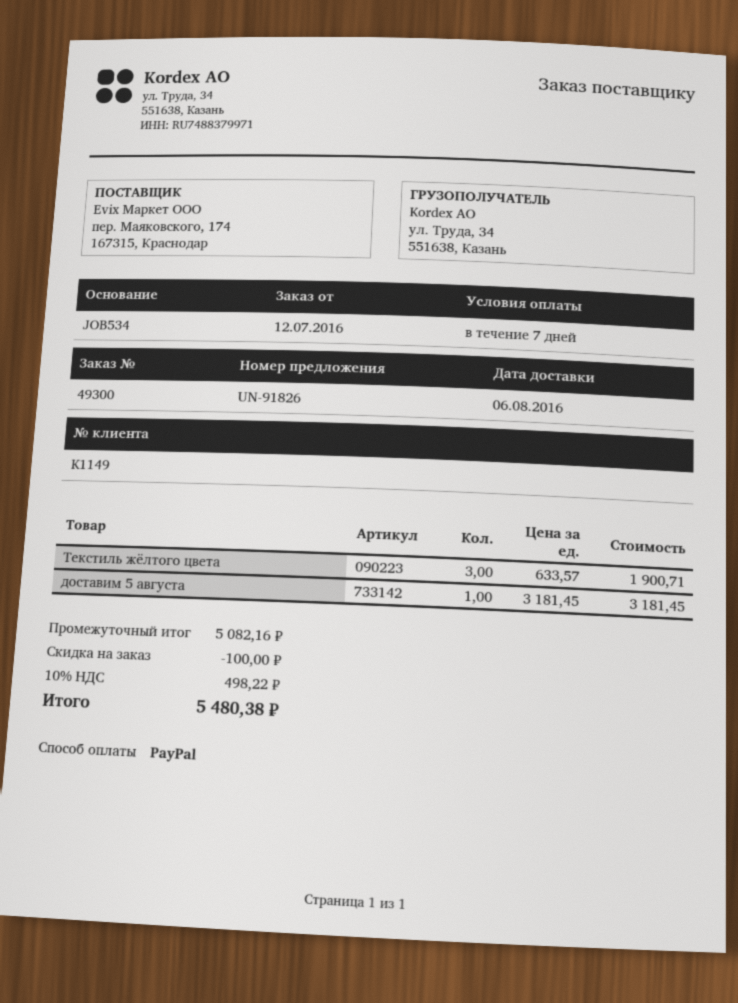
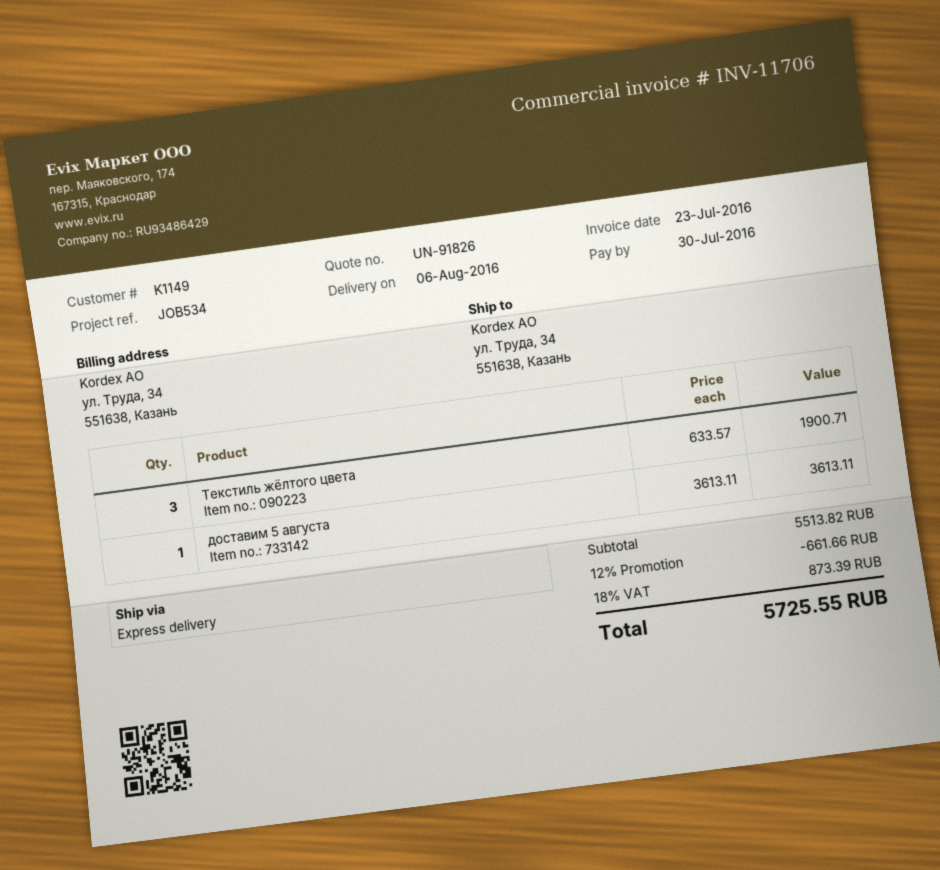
доставим 5 августа: 1 x 3181.45 = 3181.45 -> 1 x 3613.11 = 3613.11
subtotal: 5082.16 -> 5513.82
discount: 100.00 -> 661.66
tax: 10% = 498.22 -> 18% = 873.39
total: 5480.38 -> 5725.55

